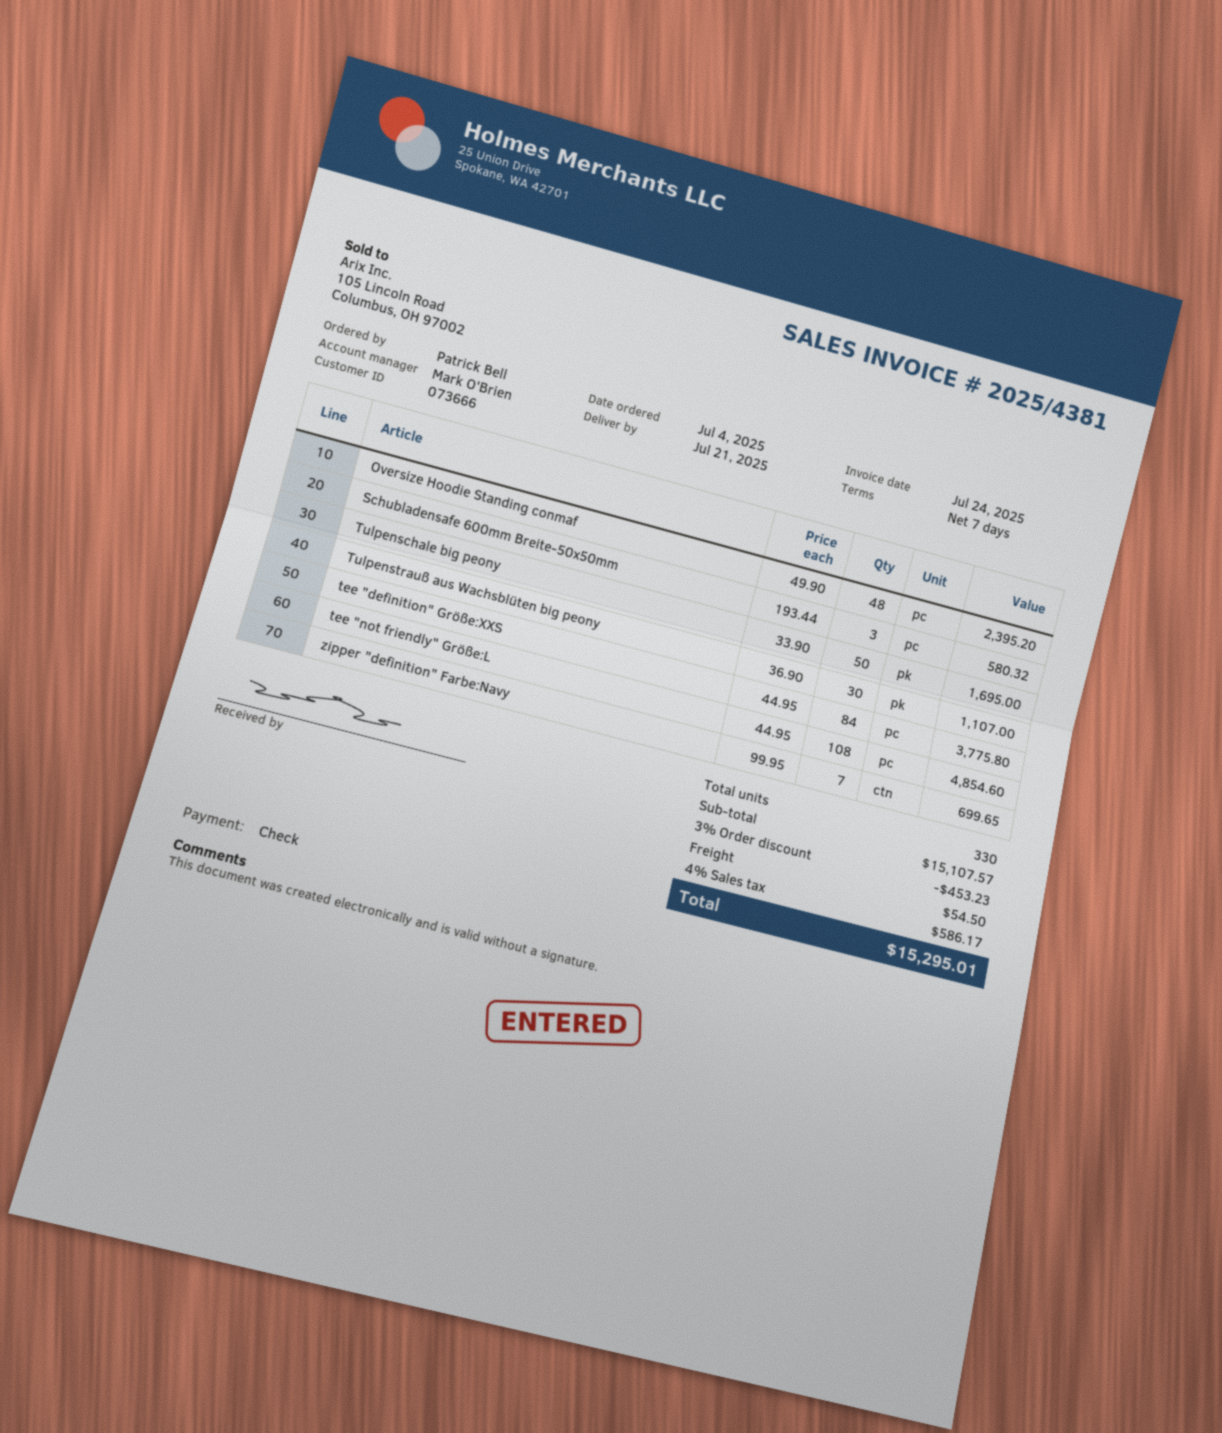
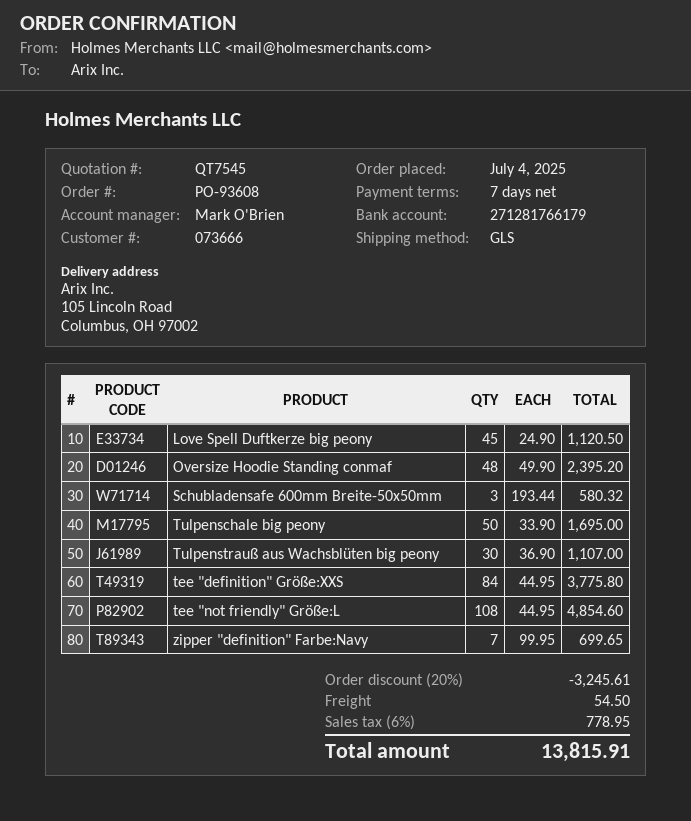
Love Spell Duftkerze big peony: none -> 45 x 24.90 = 1120.50
discount: 3% = 453.23 -> 20% = 3245.61
tax: 4% = 586.17 -> 6% = 778.95
total: 15295.01 -> 13815.91

